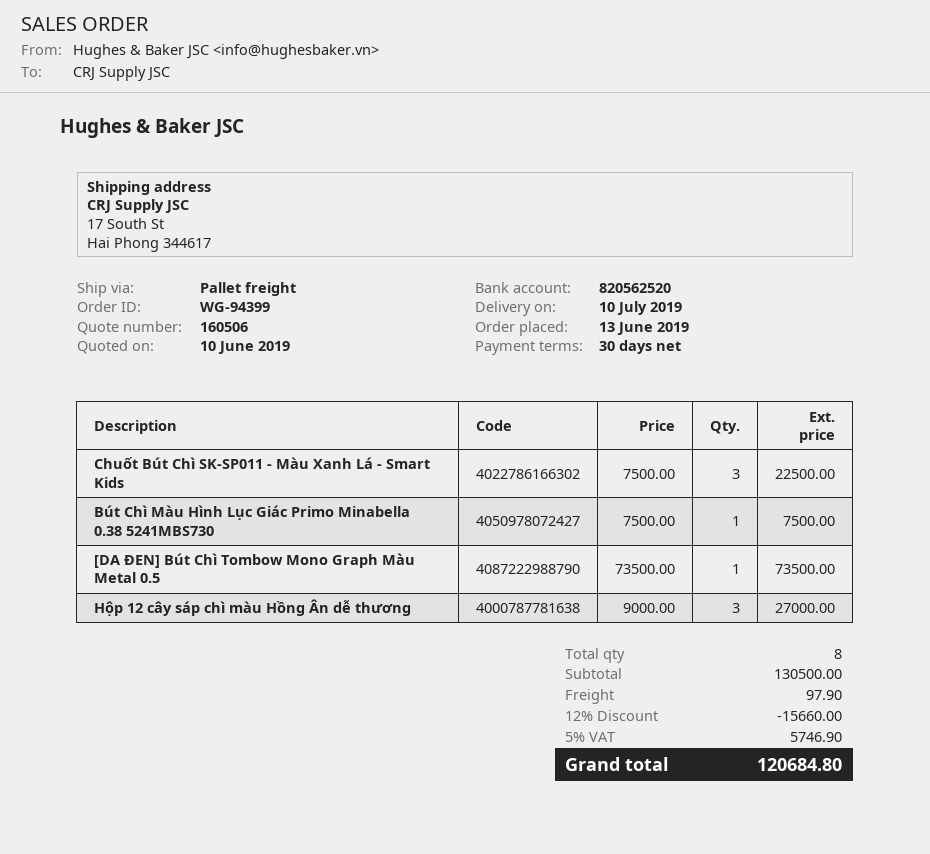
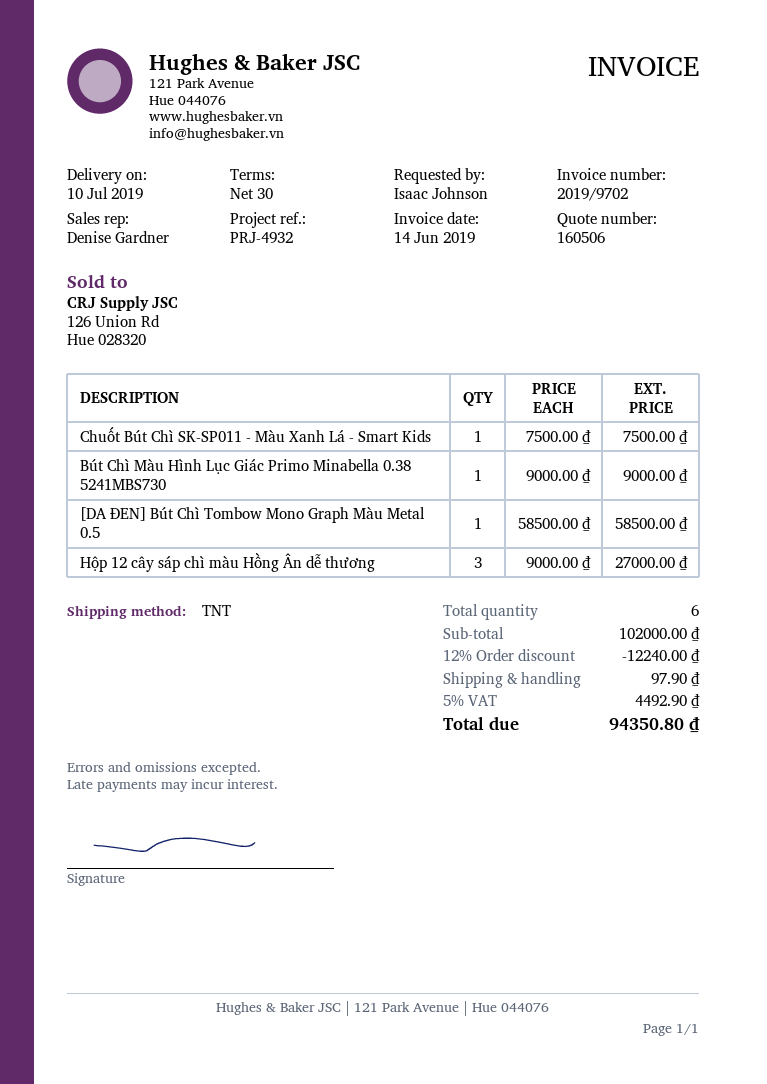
shipping method: pallet freight -> TNT
Chuốt Bút Chì SK-SP011 - Màu Xanh Lá - Smart Kids: 3 x 7500.00 = 22500.00 -> 1 x 7500.00 = 7500.00
Bút Chì Màu Hình Lục Giác Primo Minabella 0.38 5241MBS730: 1 x 7500.00 = 7500.00 -> 1 x 9000.00 = 9000.00
[DA ĐEN] Bút Chì Tombow Mono Graph Màu Metal 0.5: 1 x 73500.00 = 73500.00 -> 1 x 58500.00 = 58500.00
total quantity: 8 -> 6
subtotal: 130500.00 -> 102000.00
discount: 12% = 15660.00 -> 12% = 12240.00
tax: 5% = 5746.90 -> 5% = 4492.90
total: 120684.80 -> 94350.80

